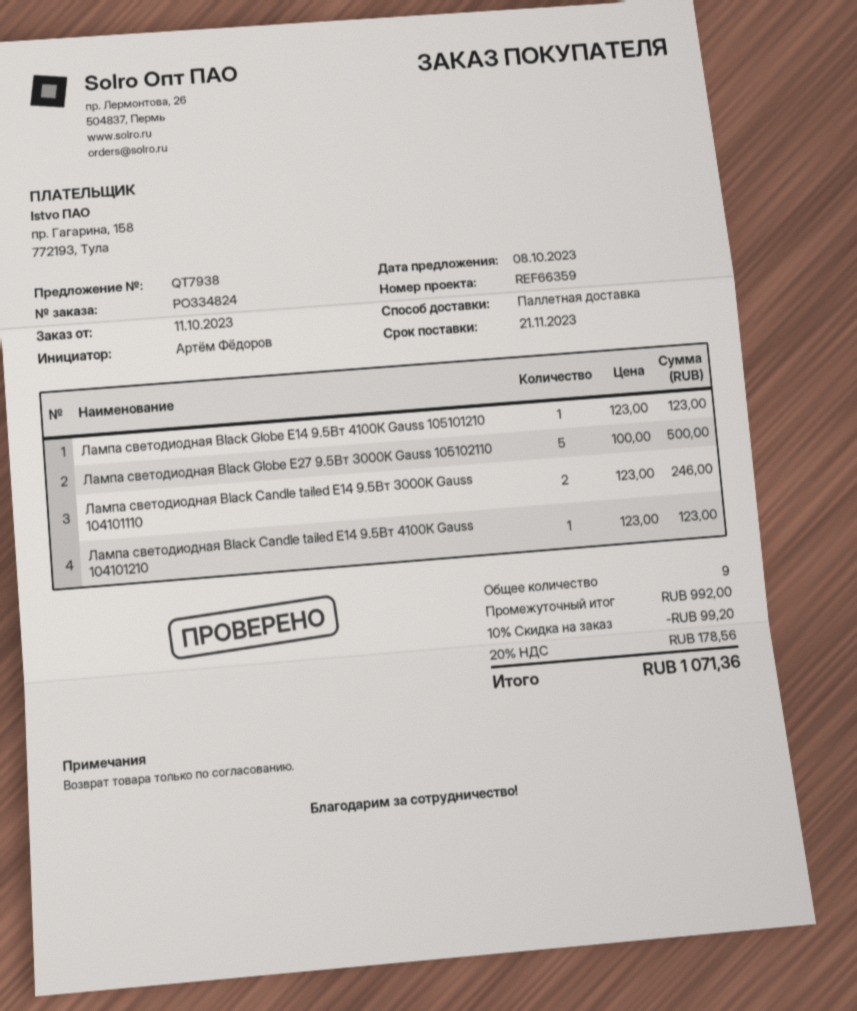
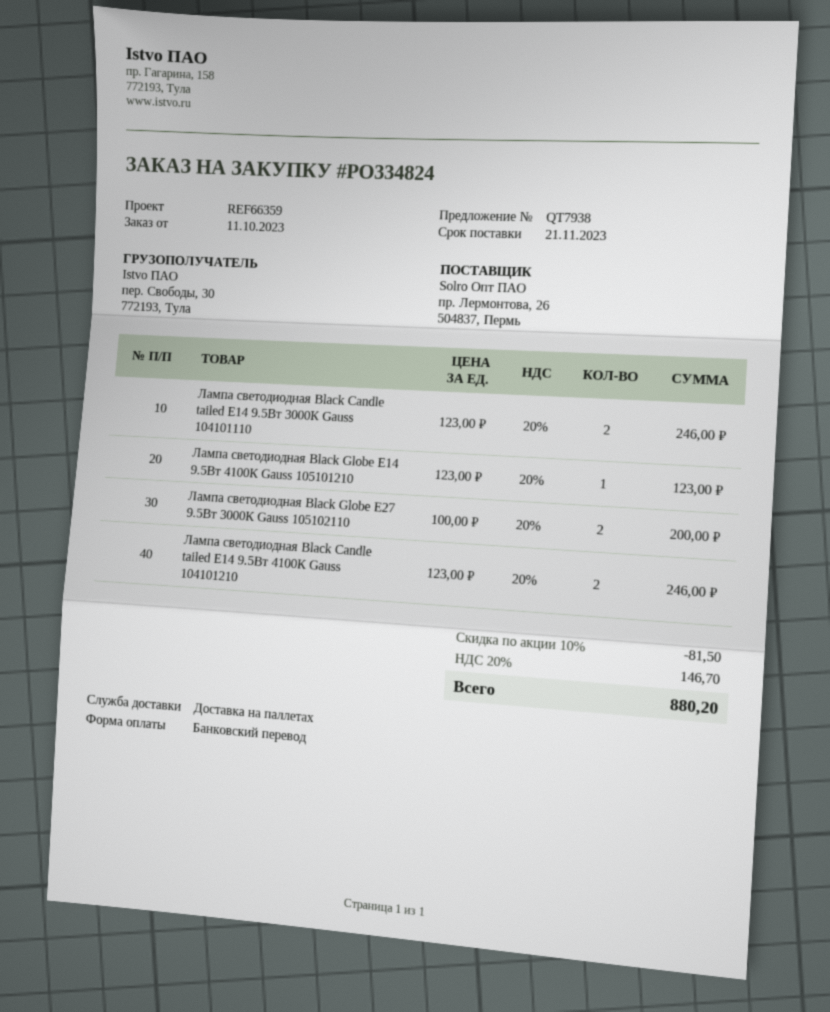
Лампа светодиодная Black Globe E27 9.5Вт 3000К Gauss 105102110: 5 x 100.00 = 500.00 -> 2 x 100.00 = 200.00
Лампа светодиодная Black Candle tailed E14 9.5Вт 4100К Gauss 104101210: 1 x 123.00 = 123.00 -> 2 x 123.00 = 246.00
discount: 10% = 99.20 -> 10% = 81.50
tax: 20% = 178.56 -> 20% = 146.70
total: 1071.36 -> 880.20

